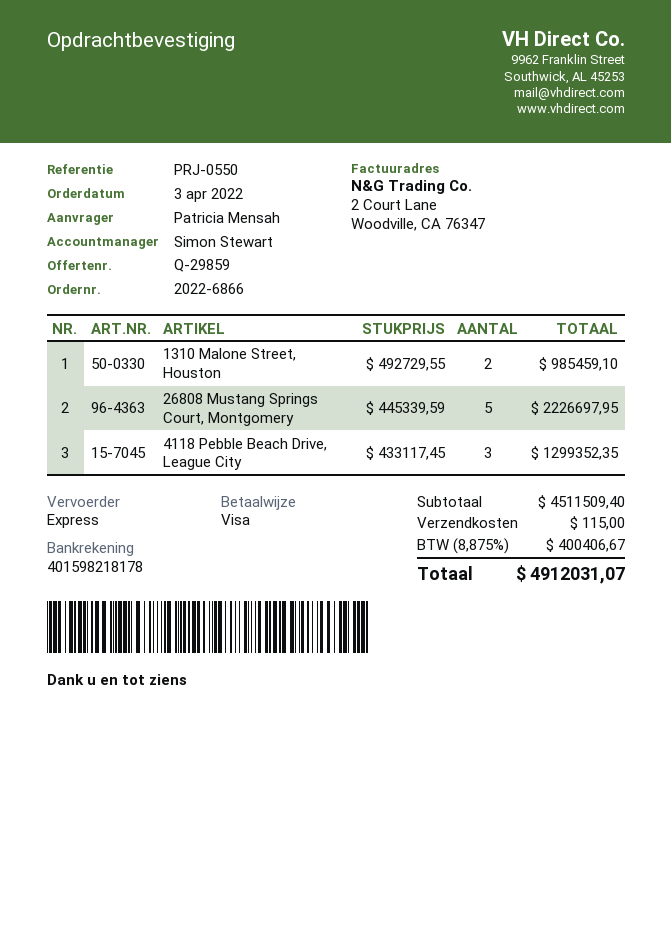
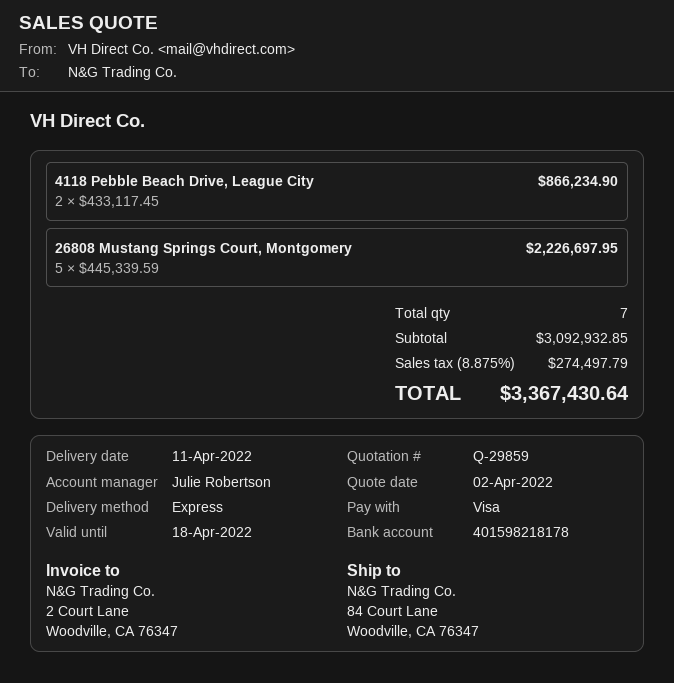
sales rep: Simon Stewart -> Julie Robertson
1310 Malone Street, Houston: 2 x 492729.55 = 985459.10 -> none
4118 Pebble Beach Drive, League City: 3 x 433117.45 = 1299352.35 -> 2 x 433117.45 = 866234.90
subtotal: 4511509.40 -> 3092932.85
shipping: 115.00 -> none
tax: 8.875% = 400406.67 -> 8.875% = 274497.79
total: 4912031.07 -> 3367430.64

